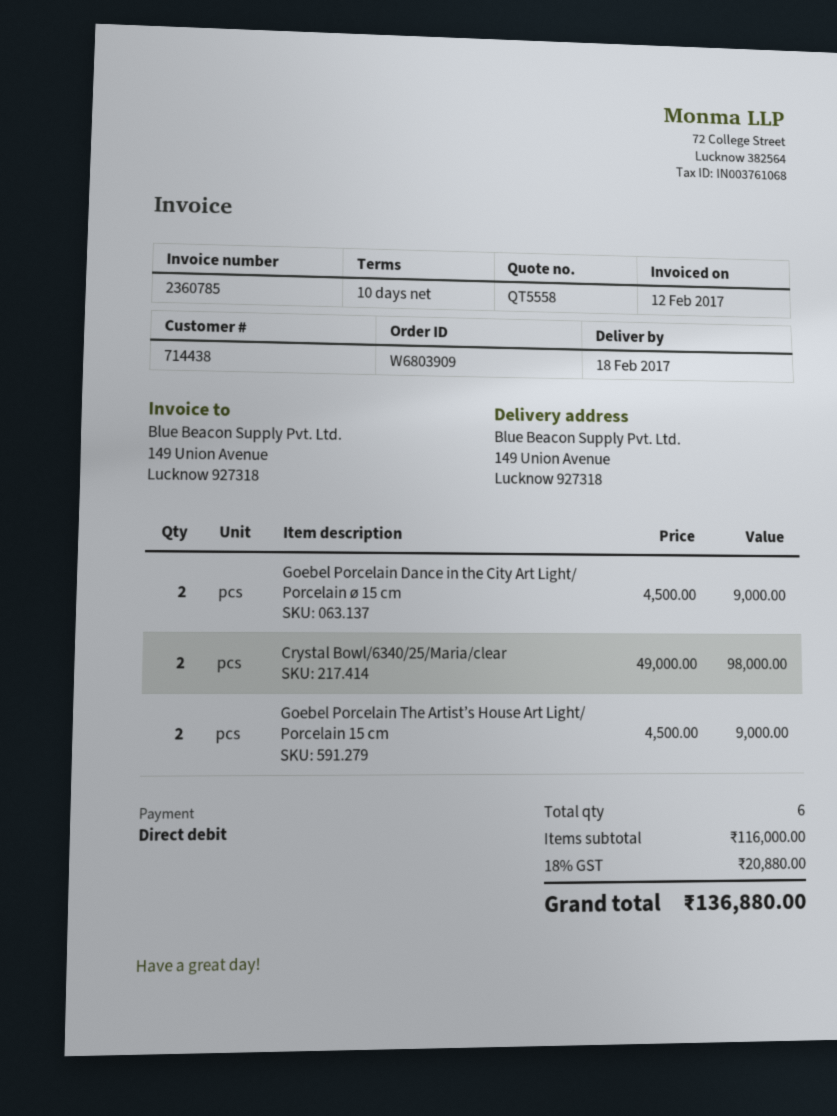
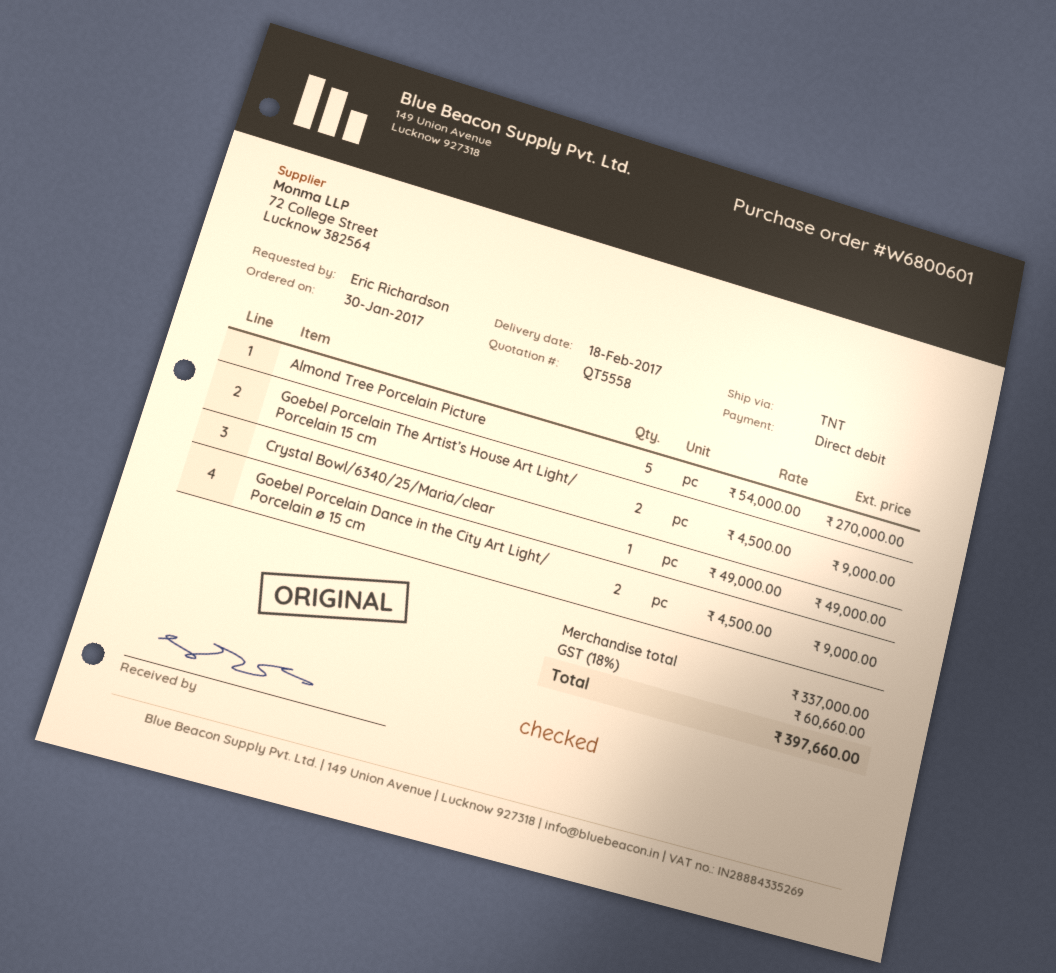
order number: W6803909 -> W6800601
Crystal Bowl/6340/25/Maria/clear: 2 x 49000.00 = 98000.00 -> 1 x 49000.00 = 49000.00
Almond Tree Porcelain Picture: none -> 5 x 54000.00 = 270000.00
subtotal: 116000.00 -> 337000.00
tax: 18% = 20880.00 -> 18% = 60660.00
total: 136880.00 -> 397660.00

